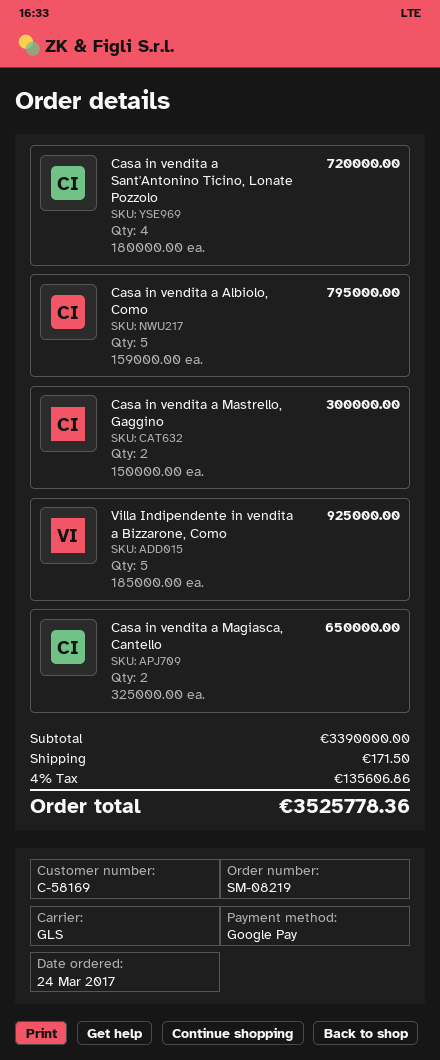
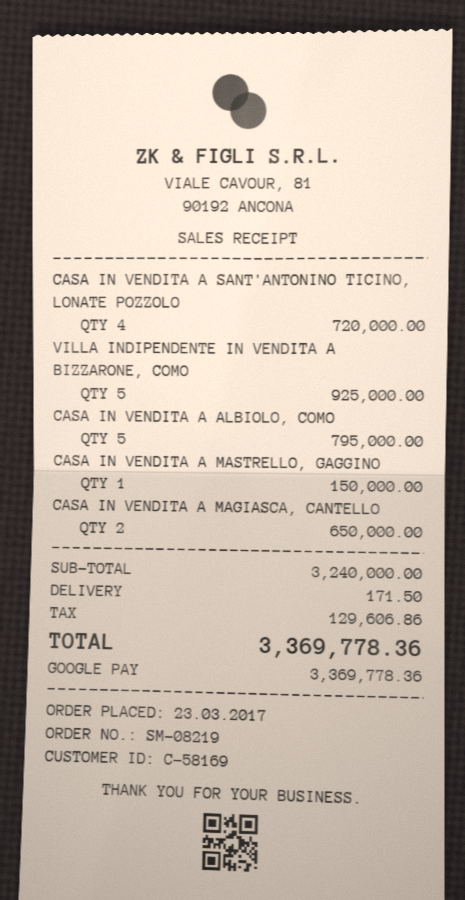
order date: 2017-03-24 -> 2017-03-23
Casa in vendita a Mastrello, Gaggino: 2 for 300000.00 -> 1 for 150000.00
subtotal: 3390000.00 -> 3240000.00
tax: 135606.86 -> 129606.86
total: 3525778.36 -> 3369778.36

